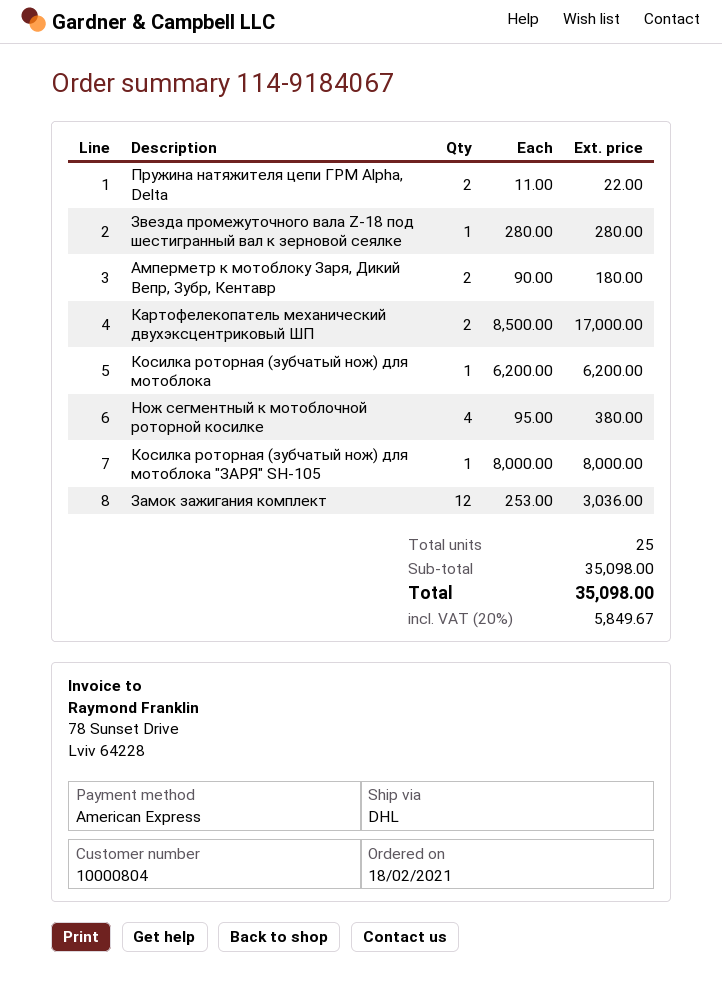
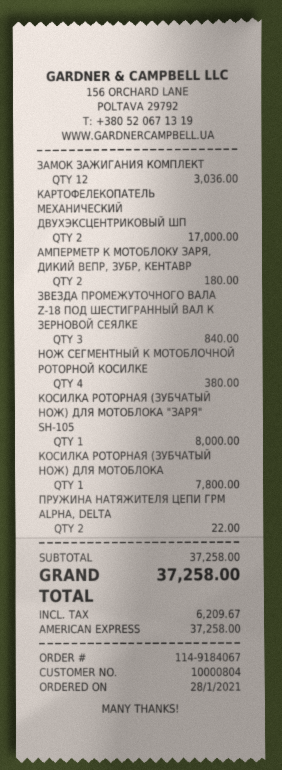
order date: 2021-02-18 -> 2021-01-28
Звезда промежуточного вала Z-18 под шестигранный вал к зерновой сеялке: 1 for 280.00 -> 3 for 840.00
Косилка роторная (зубчатый нож) для мотоблока: 1 for 6200.00 -> 1 for 7800.00
subtotal: 35098.00 -> 37258.00
tax: 5849.67 -> 6209.67
total: 35098.00 -> 37258.00

